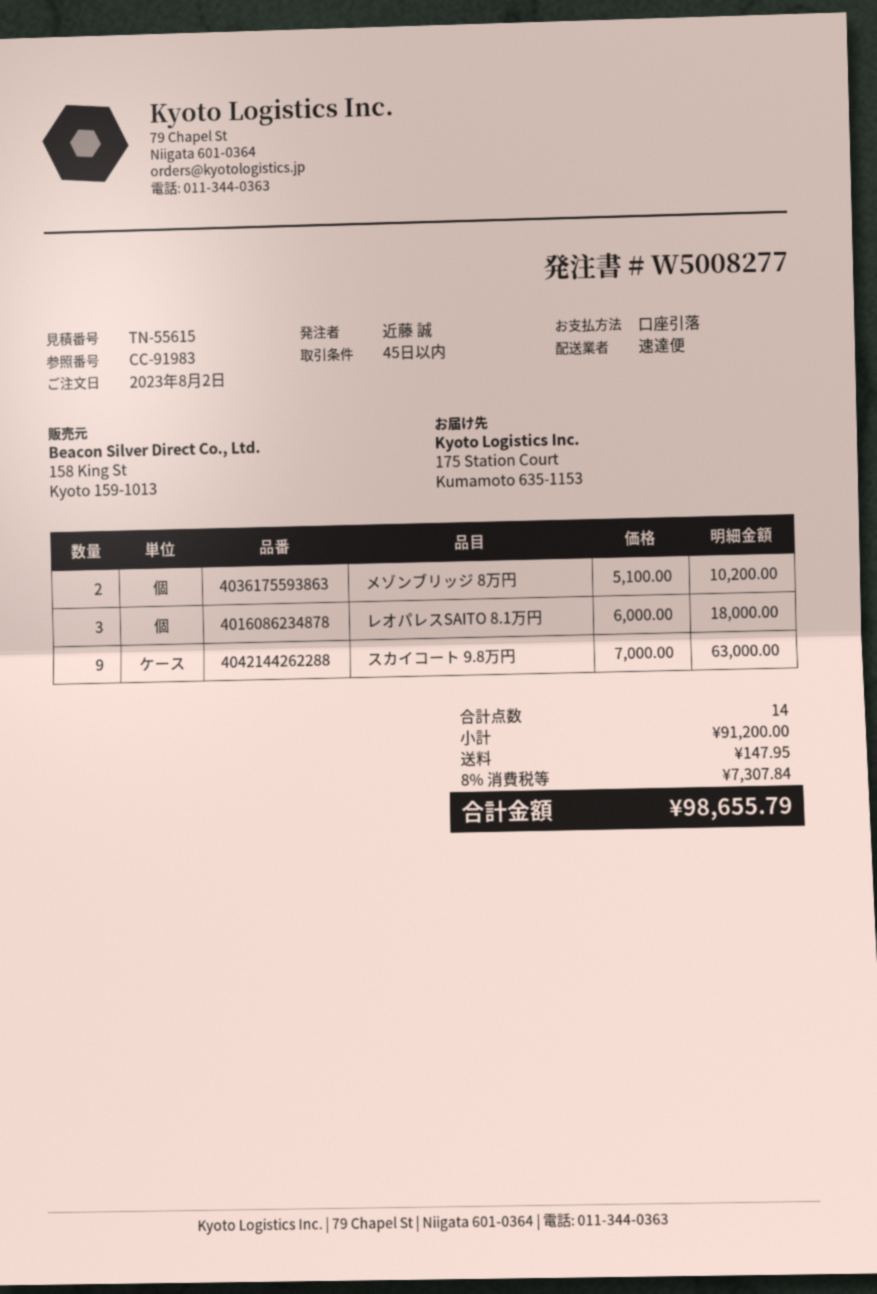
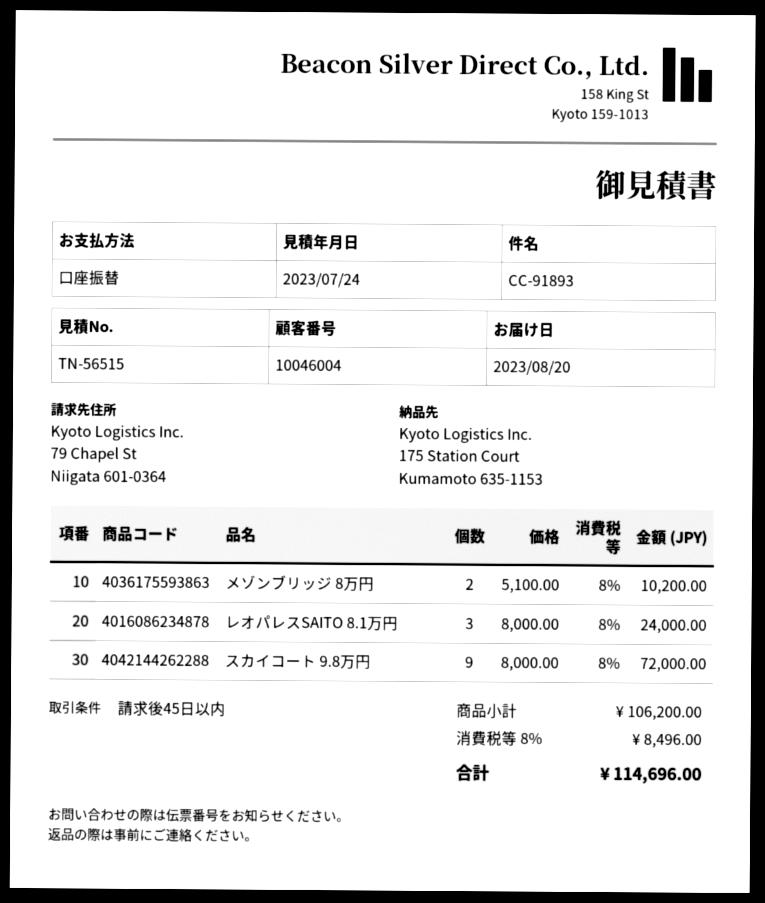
quote number: TN-55615 -> TN-56515
reference: CC-91983 -> CC-91893
レオパレスSAITO 8.1万円: 3 x 6000.00 = 18000.00 -> 3 x 8000.00 = 24000.00
スカイコート 9.8万円: 9 x 7000.00 = 63000.00 -> 9 x 8000.00 = 72000.00
subtotal: 91200.00 -> 106200.00
shipping: 147.95 -> none
tax: 8% = 7307.84 -> 8% = 8496.00
total: 98655.79 -> 114696.00

